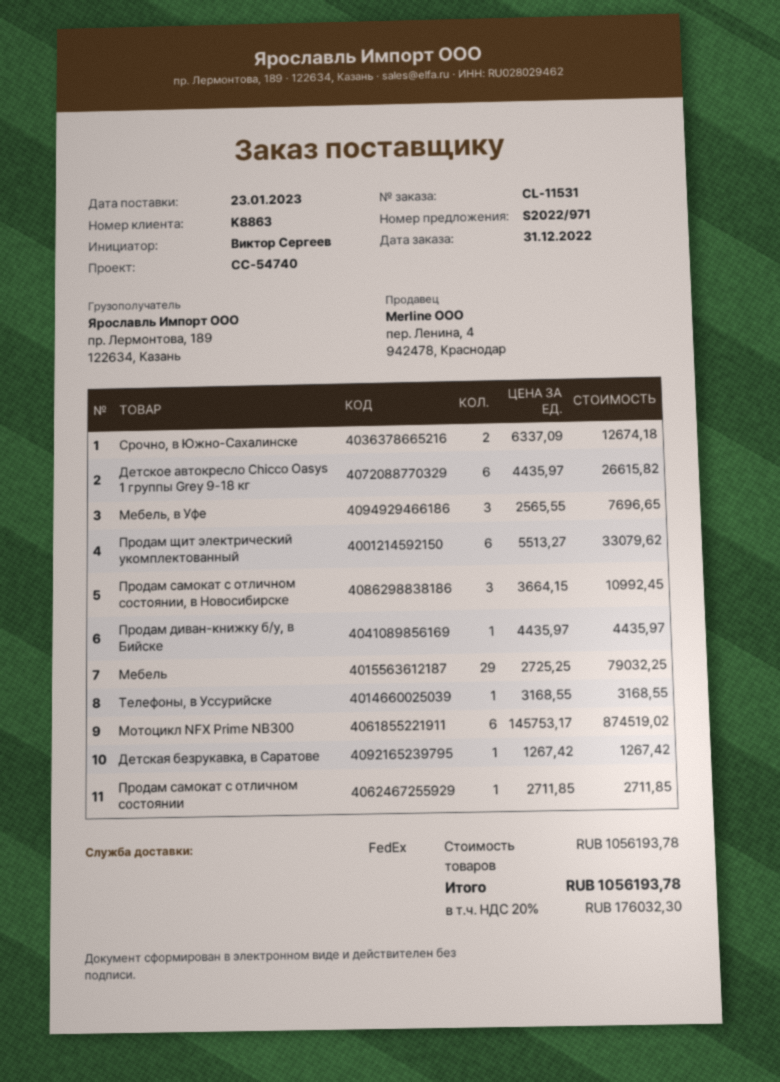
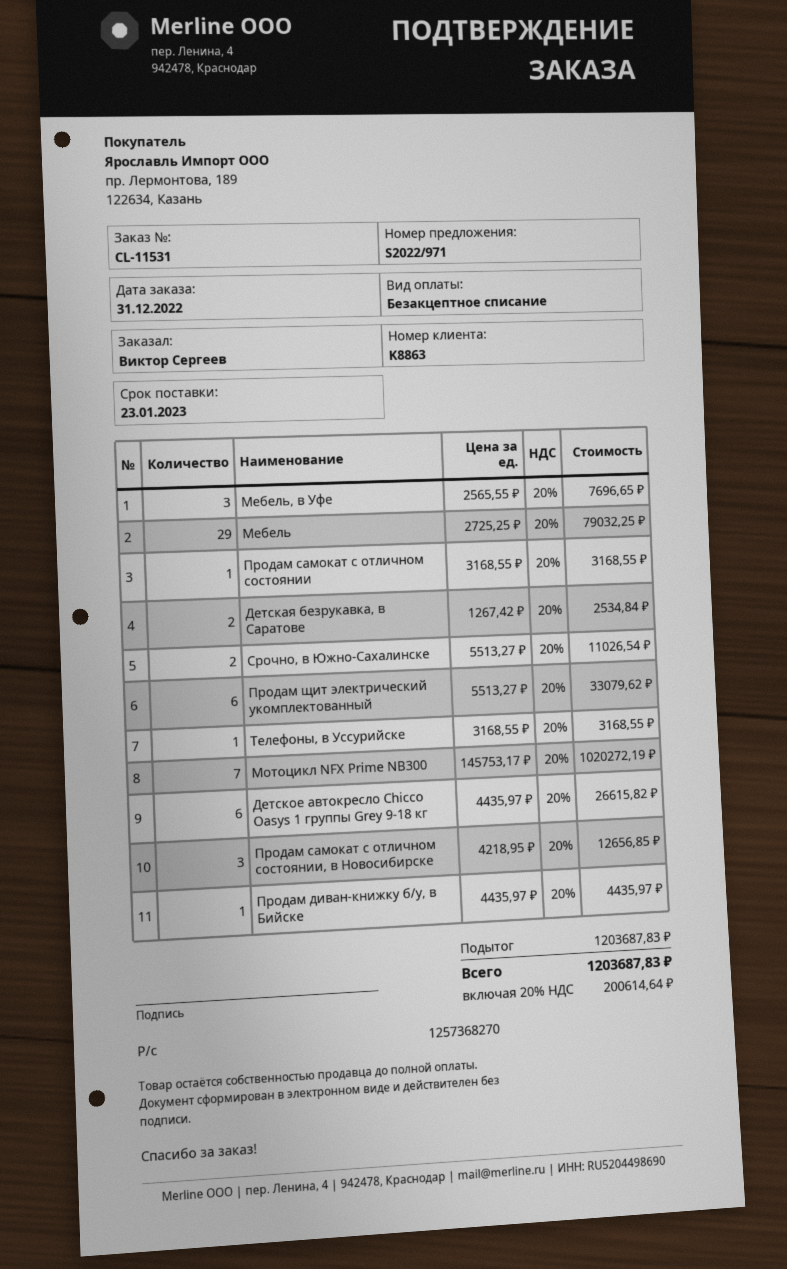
Срочно, в Южно-Сахалинске: 2 x 6337.09 = 12674.18 -> 2 x 5513.27 = 11026.54
Продам самокат с отличном состоянии, в Новосибирске: 3 x 3664.15 = 10992.45 -> 3 x 4218.95 = 12656.85
Мотоцикл NFX Prime NB300: 6 x 145753.17 = 874519.02 -> 7 x 145753.17 = 1020272.19
Детская безрукавка, в Саратове: 1 x 1267.42 = 1267.42 -> 2 x 1267.42 = 2534.84
Продам самокат с отличном состоянии: 1 x 2711.85 = 2711.85 -> 1 x 3168.55 = 3168.55
subtotal: 1056193.78 -> 1203687.83
tax: 20% = 176032.30 -> 20% = 200614.64
total: 1056193.78 -> 1203687.83

